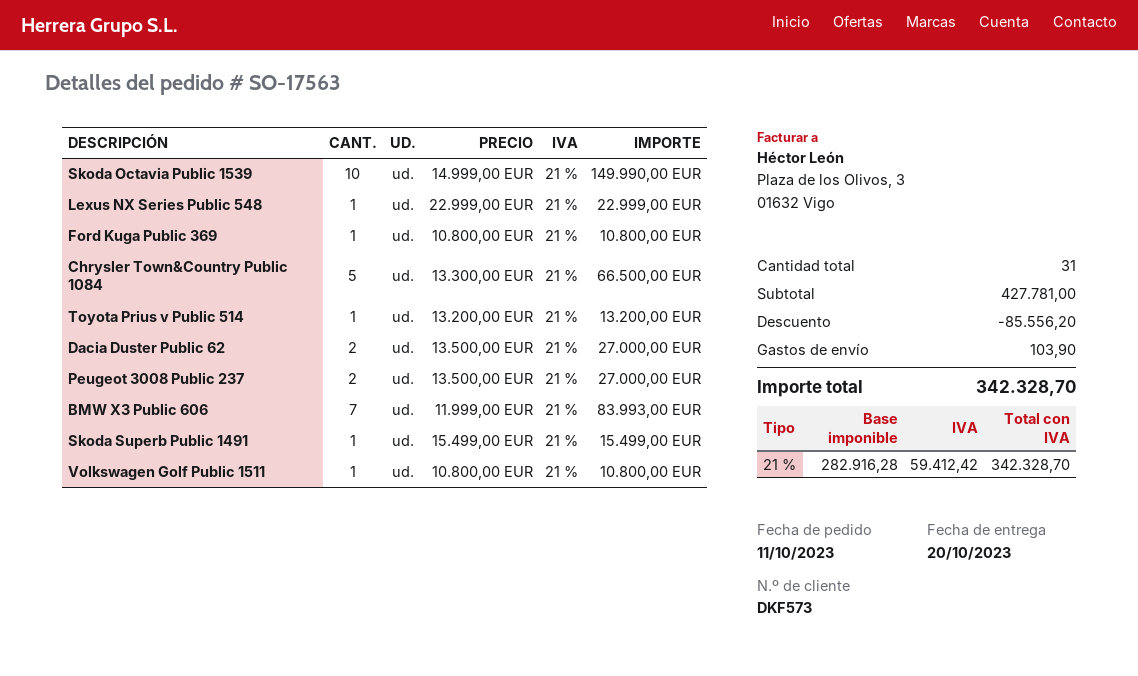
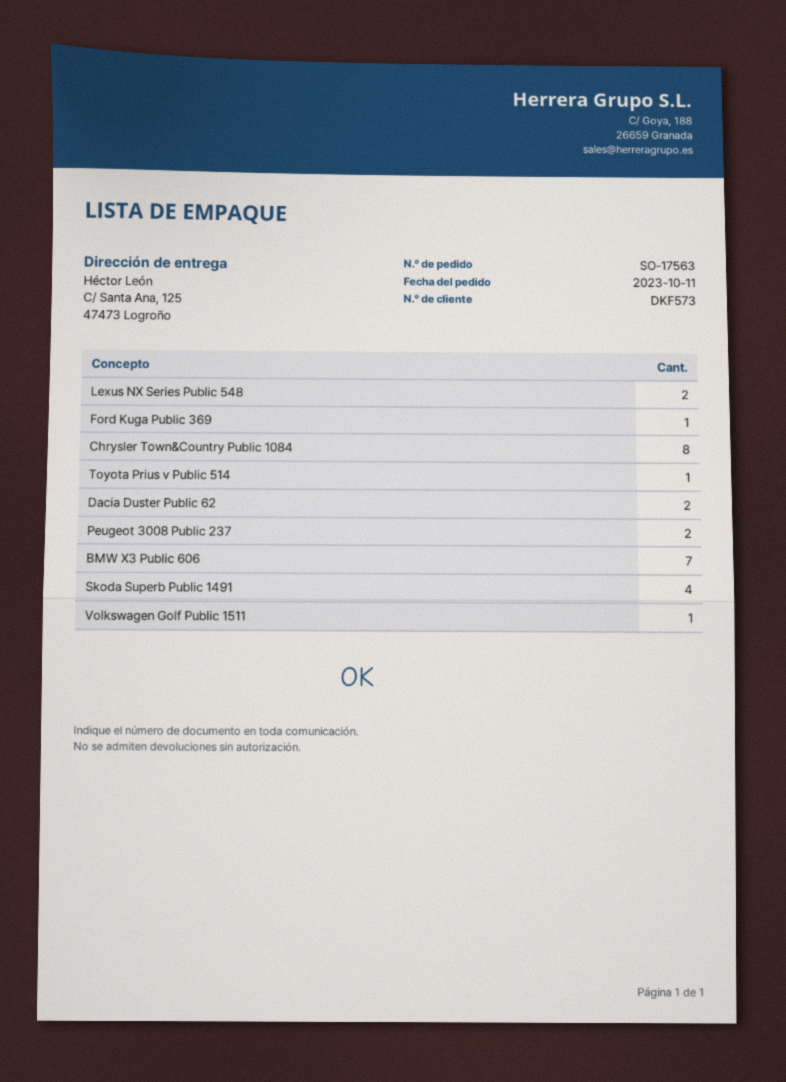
Skoda Octavia Public 1539: 10 -> none
Lexus NX Series Public 548: 1 -> 2
Chrysler Town&Country Public 1084: 5 -> 8
Skoda Superb Public 1491: 1 -> 4

